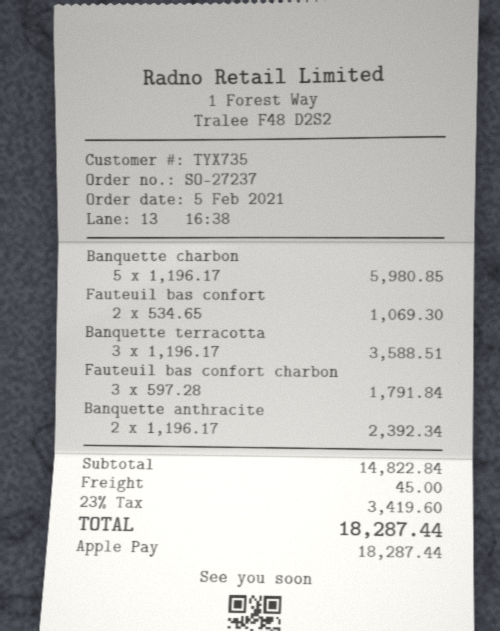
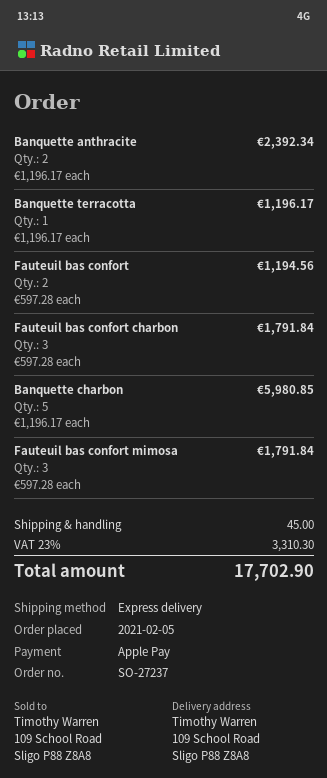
Fauteuil bas confort: 2 x 534.65 = 1069.30 -> 2 x 597.28 = 1194.56
Banquette terracotta: 3 x 1196.17 = 3588.51 -> 1 x 1196.17 = 1196.17
Fauteuil bas confort mimosa: none -> 3 x 597.28 = 1791.84
tax: 23% = 3419.60 -> 23% = 3310.30
total: 18287.44 -> 17702.90

